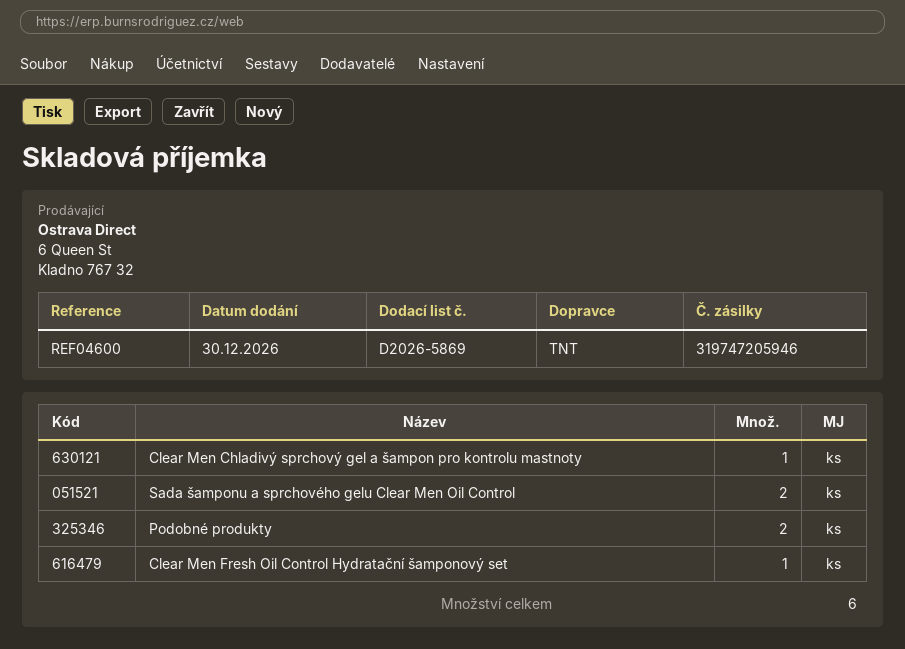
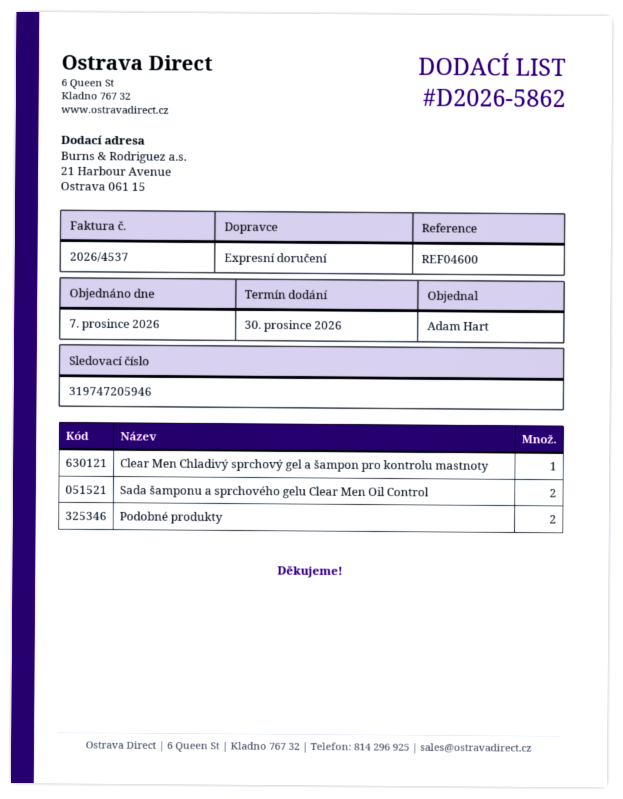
delivery note number: D2026-5869 -> D2026-5862
shipping method: TNT -> express
Clear Men Fresh Oil Control Hydratační šamponový set: 1 -> none

